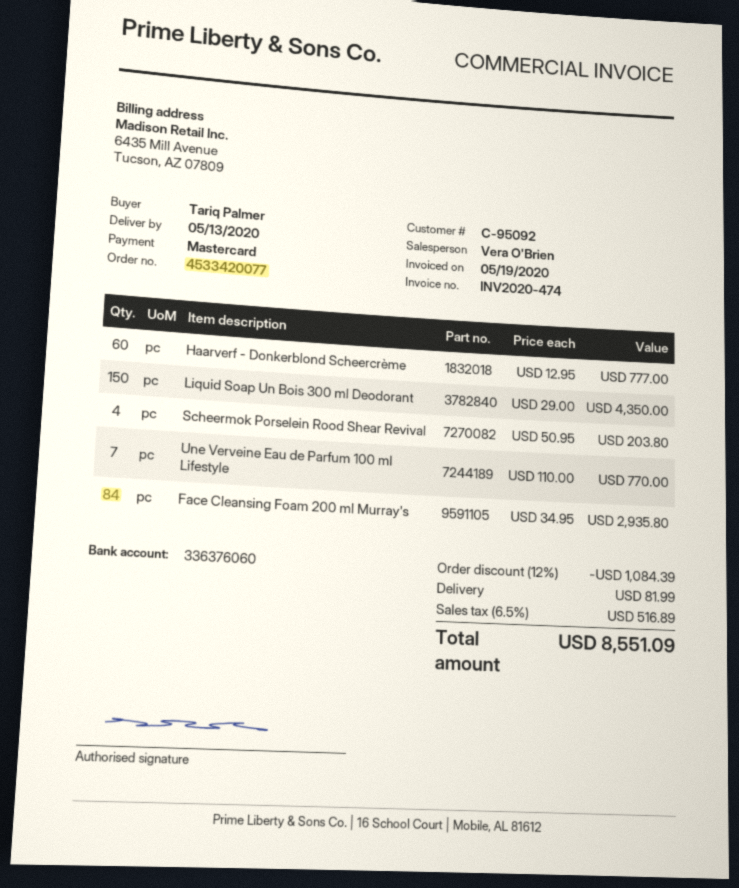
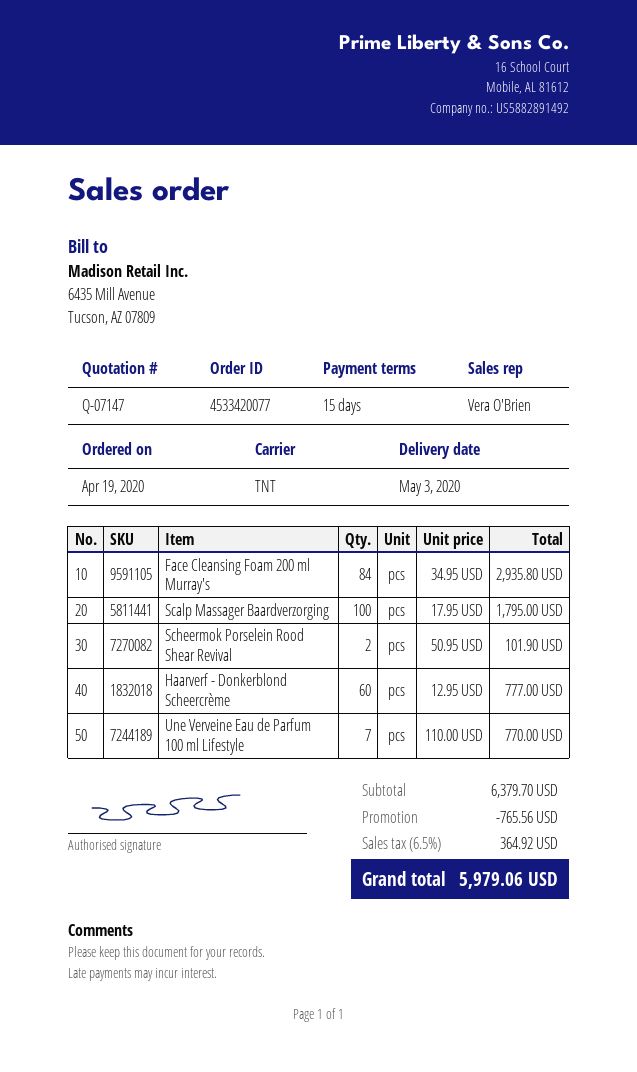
delivery date: 2020-05-13 -> 2020-05-03
Liquid Soap Un Bois 300 ml Deodorant: 150 x 29.00 = 4350.00 -> none
Scheermok Porselein Rood Shear Revival: 4 x 50.95 = 203.80 -> 2 x 50.95 = 101.90
Scalp Massager Baardverzorging: none -> 100 x 17.95 = 1795.00
discount: 1084.39 -> 765.56
shipping: 81.99 -> none
tax: 6.5% = 516.89 -> 6.5% = 364.92
total: 8551.09 -> 5979.06

